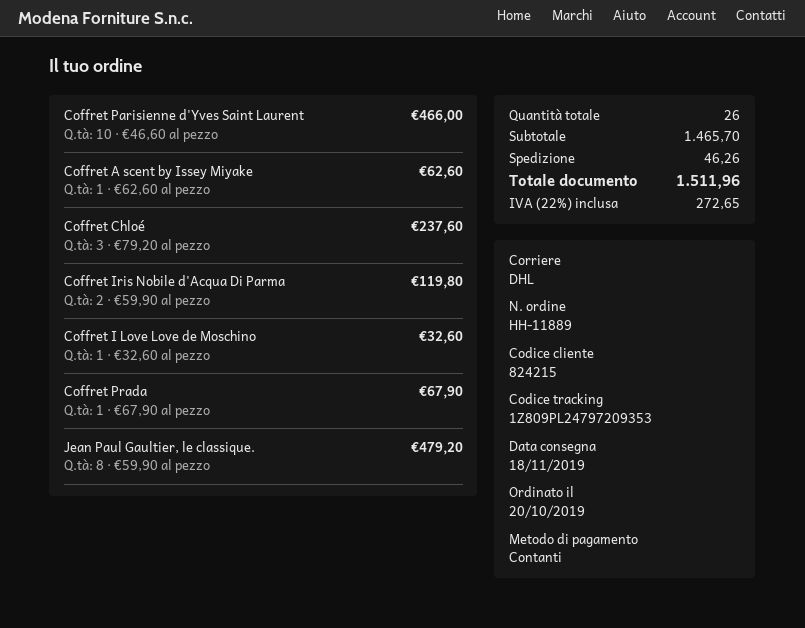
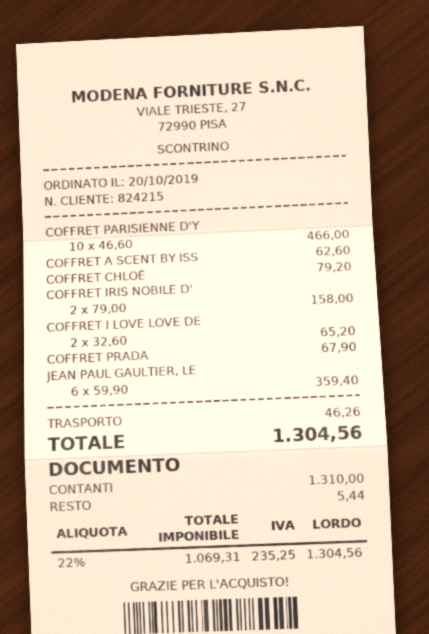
Coffret Chloé: 3 x 79.20 = 237.60 -> 1 x 79.20 = 79.20
Coffret Iris Nobile d'Acqua Di Parma: 2 x 59.90 = 119.80 -> 2 x 79.00 = 158.00
Coffret I Love Love de Moschino: 1 x 32.60 = 32.60 -> 2 x 32.60 = 65.20
Jean Paul Gaultier, le classique.: 8 x 59.90 = 479.20 -> 6 x 59.90 = 359.40
tax: 22% = 272.65 -> 22% = 235.25
total: 1511.96 -> 1304.56

